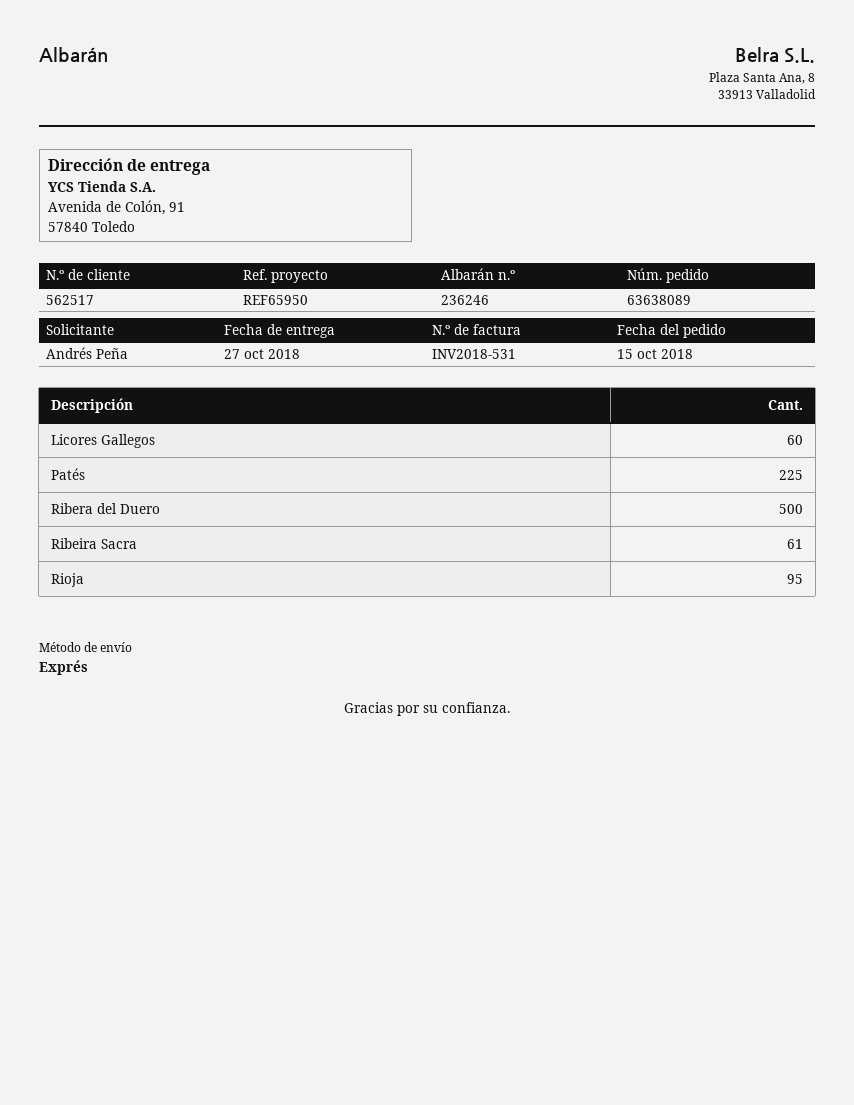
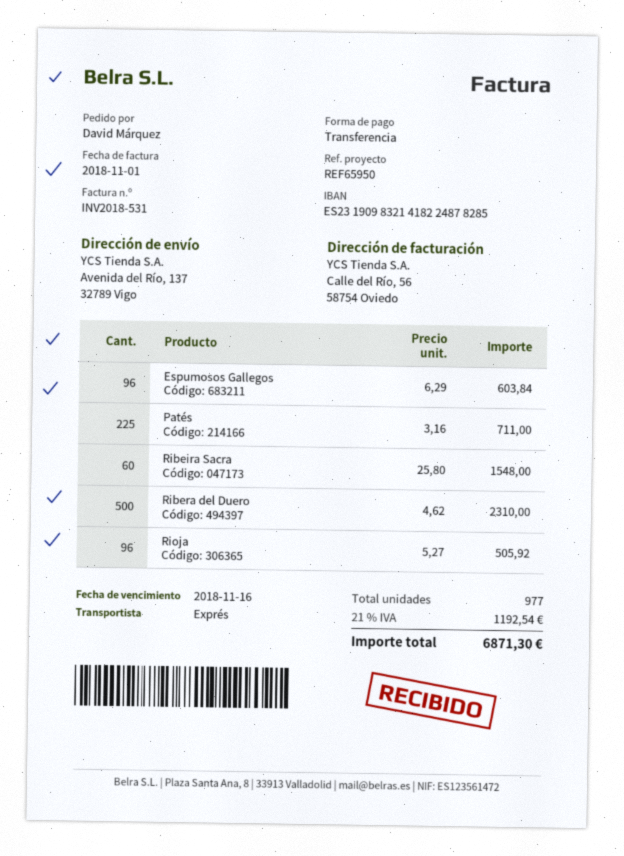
ordered by: Andrés Peña -> David Márquez
ship to: Avenida de Colón, 91, 57840 Toledo -> Avenida del Río, 137, 32789 Vigo
Licores Gallegos: 60 -> none
Ribeira Sacra: 61 -> 60
Rioja: 95 -> 96
Espumosos Gallegos: none -> 96

